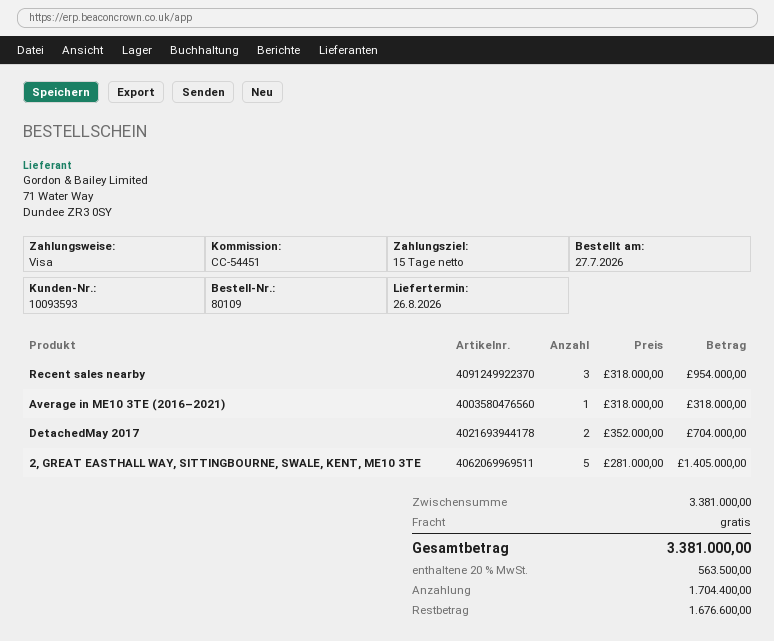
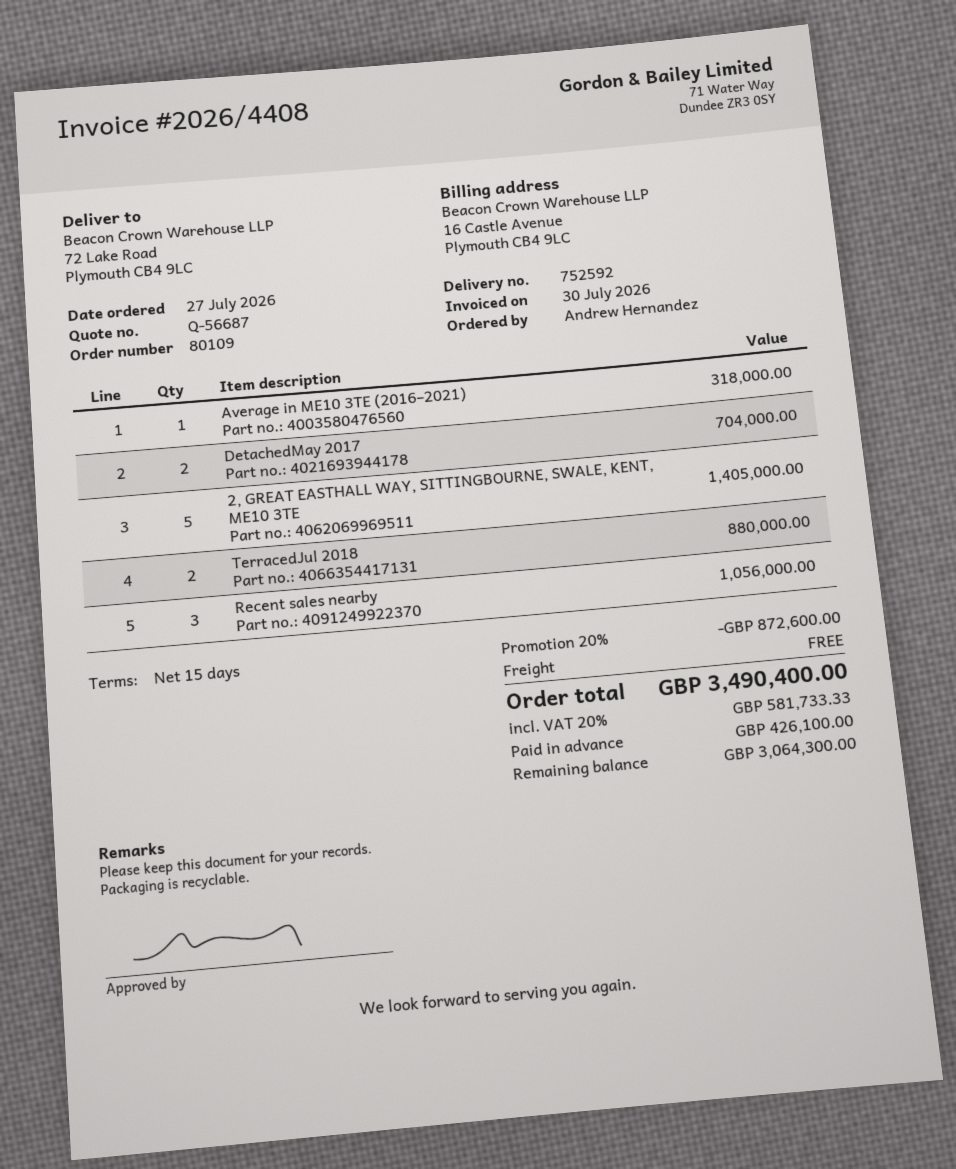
Recent sales nearby: 3 for 954000.00 -> 3 for 1056000.00
TerracedJul 2018: none -> 2 for 880000.00
discount: none -> 20% = 872600.00
tax: 20% = 563500.00 -> 20% = 581733.33
total: 3381000.00 -> 3490400.00
deposit: 1704400.00 -> 426100.00
balance: 1676600.00 -> 3064300.00

